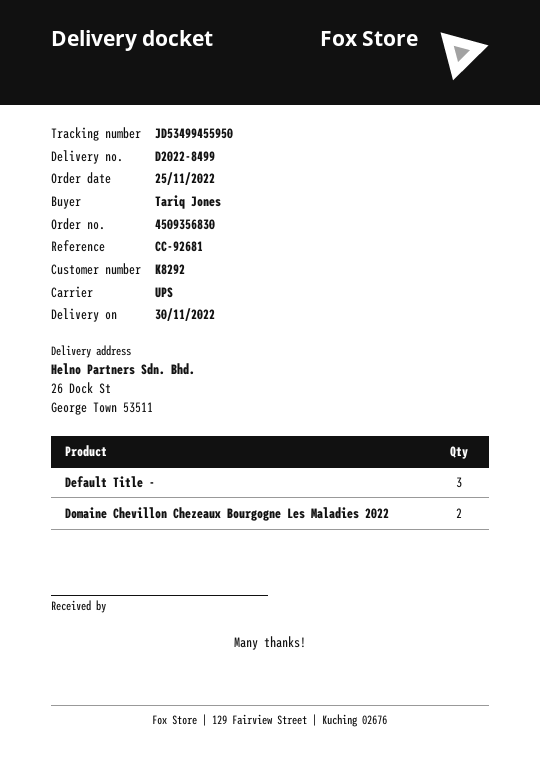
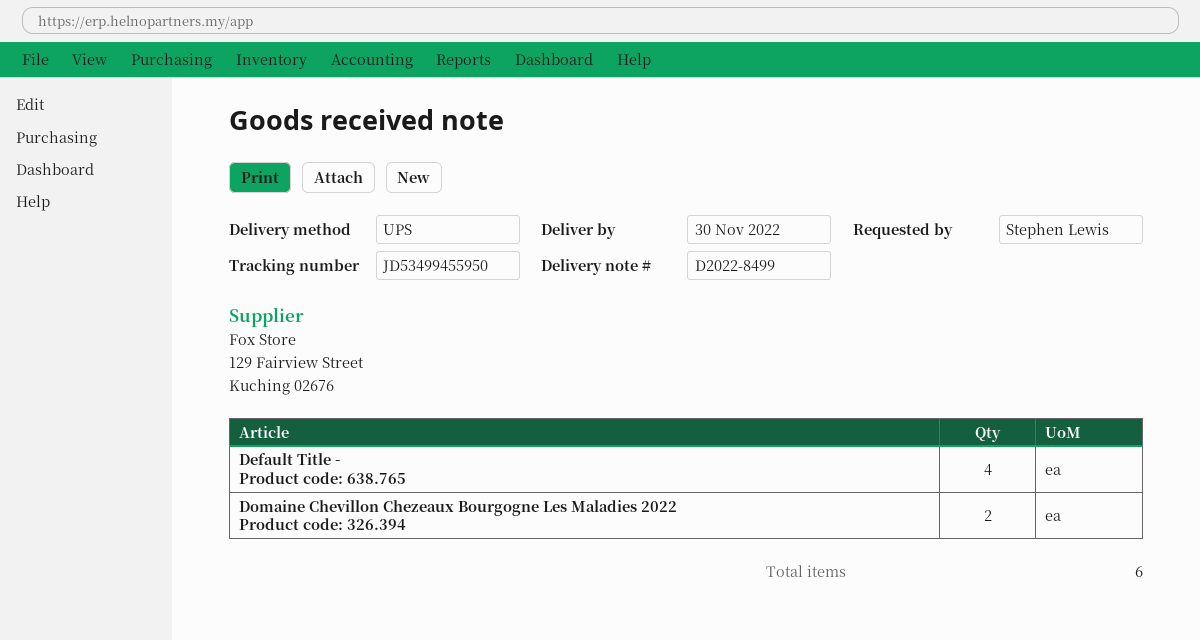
ordered by: Tariq Jones -> Stephen Lewis
Default Title -: 3 -> 4

